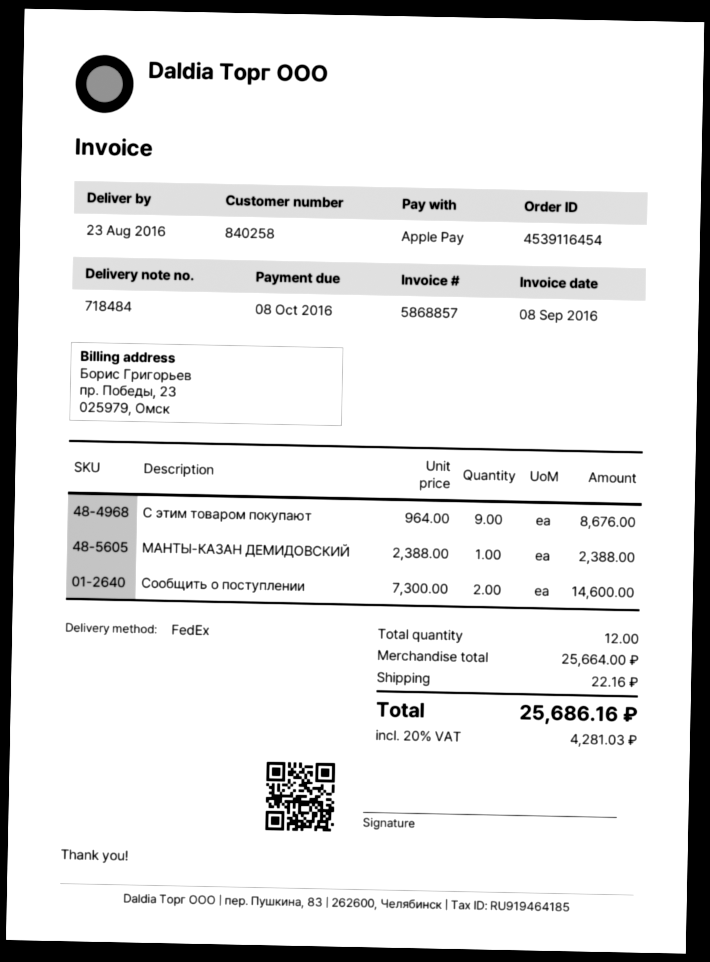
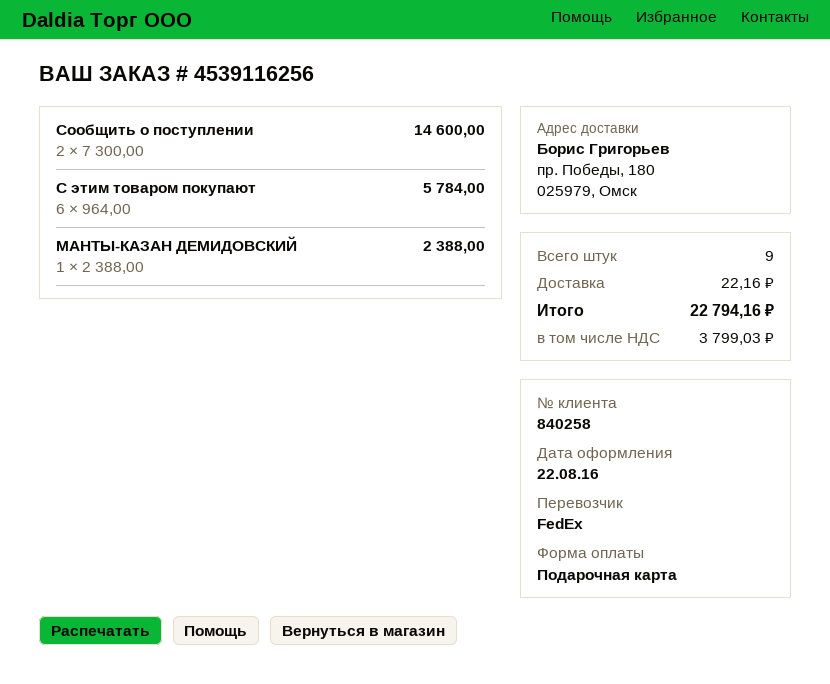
order number: 4539116454 -> 4539116256
payment method: Apple Pay -> gift card
С этим товаром покупают: 9 x 964.00 = 8676.00 -> 6 x 964.00 = 5784.00
total quantity: 12 -> 9
tax: 4281.03 -> 3799.03
total: 25686.16 -> 22794.16

